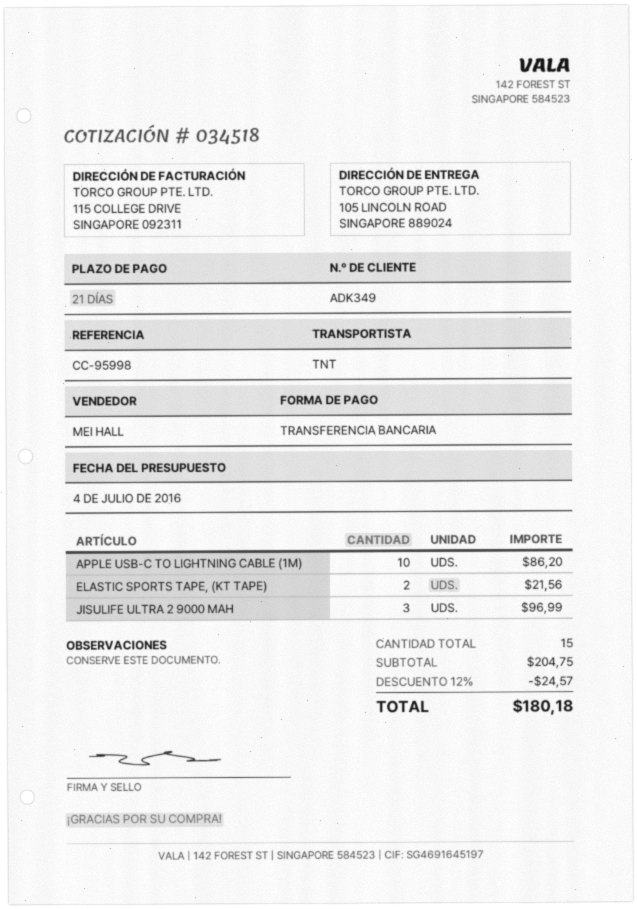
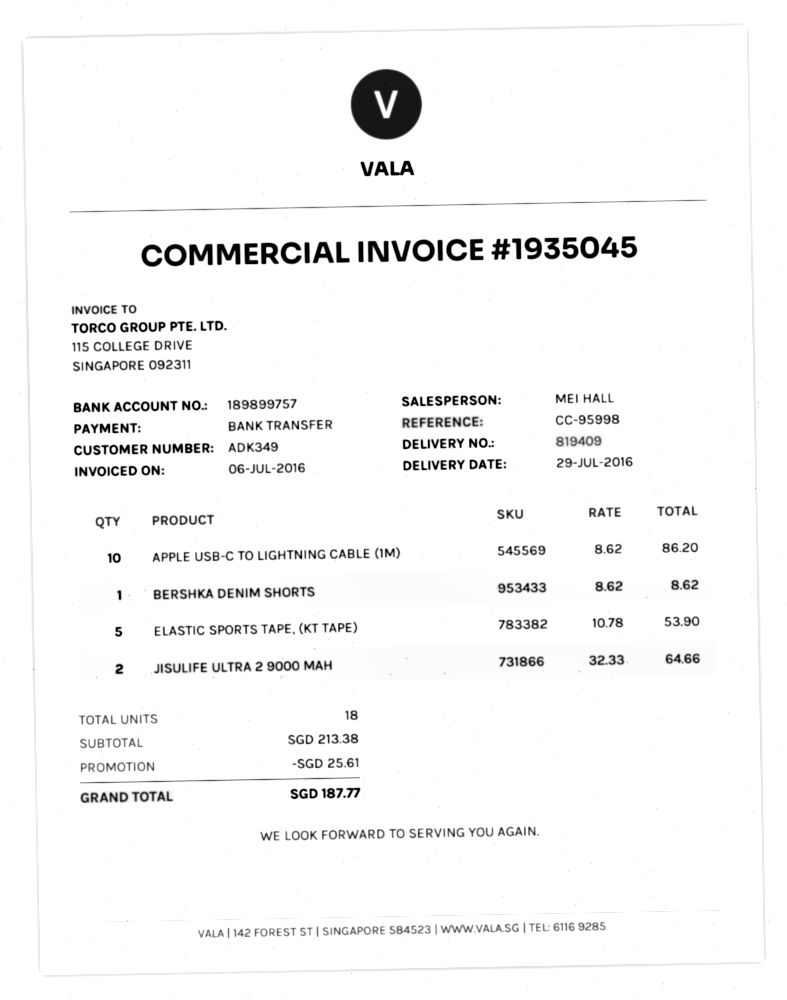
ELASTIC SPORTS TAPE, (KT TAPE): 2 for 21.56 -> 5 for 53.90
JISULIFE ULTRA 2 9000 MAH: 3 for 96.99 -> 2 for 64.66
BERSHKA DENIM SHORTS: none -> 1 for 8.62
total quantity: 15 -> 18
subtotal: 204.75 -> 213.38
discount: 24.57 -> 25.61
total: 180.18 -> 187.77

